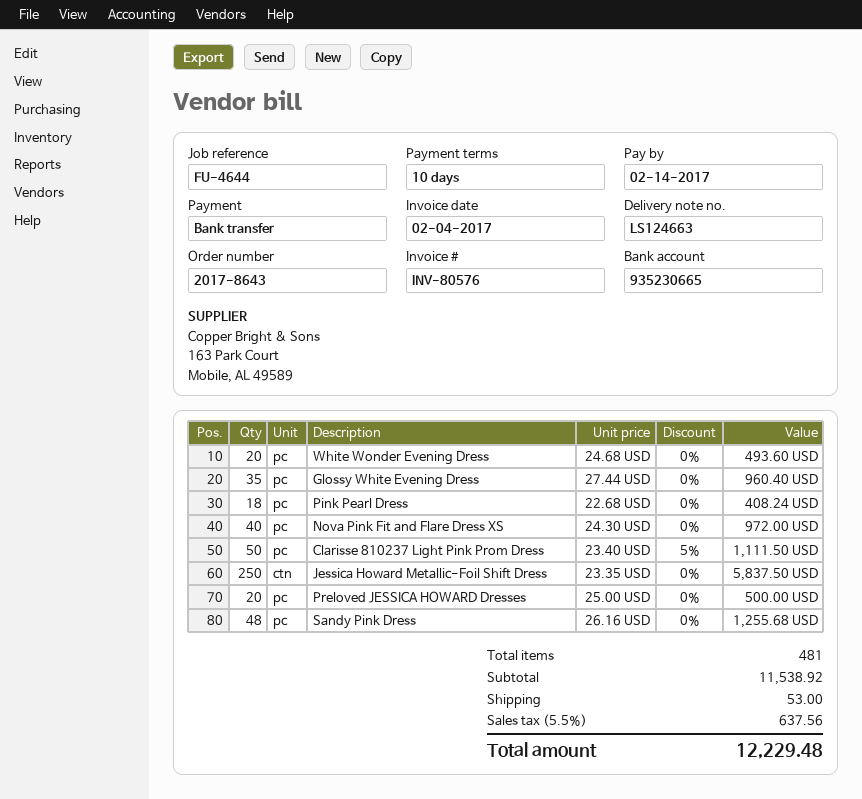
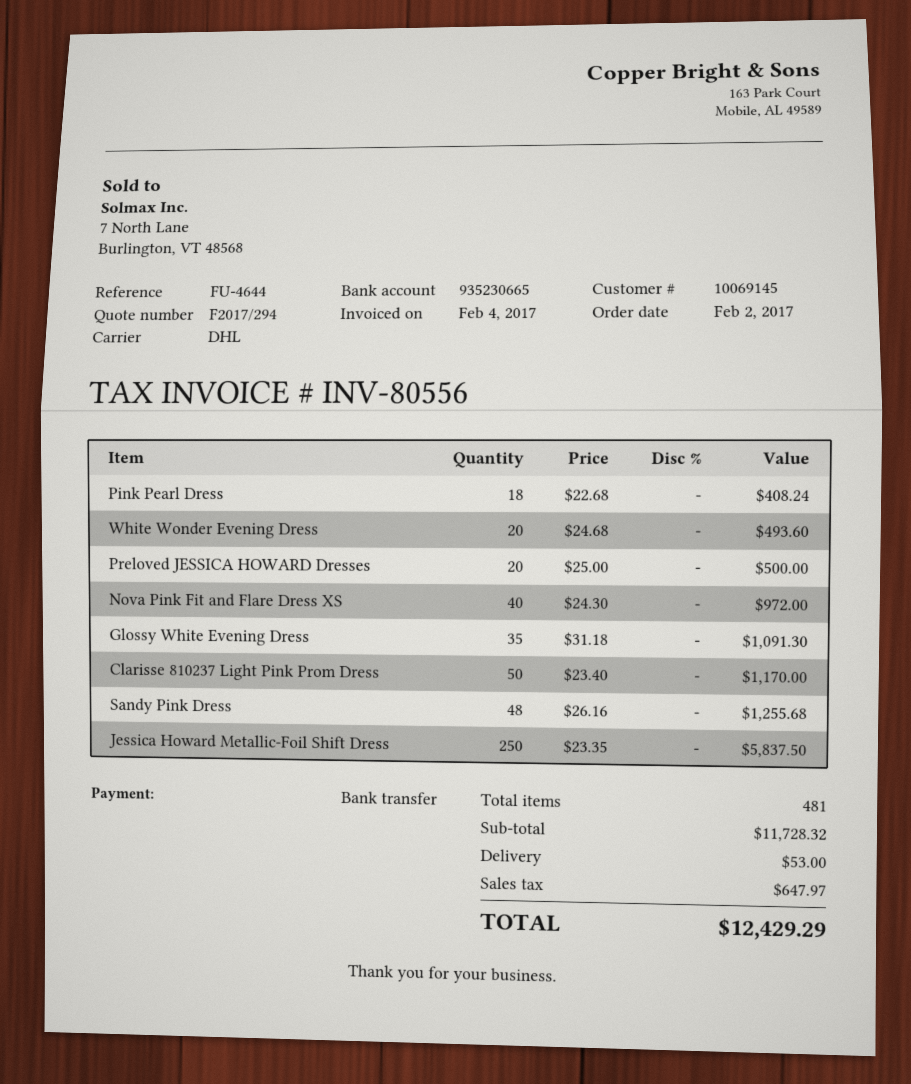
invoice number: INV-80576 -> INV-80556
Glossy White Evening Dress: 35 x 27.44 = 960.40 -> 35 x 31.18 = 1091.30
Clarisse 810237 Light Pink Prom Dress: 50 x 23.40 - 5% = 1111.50 -> 50 x 23.40 = 1170.00
subtotal: 11538.92 -> 11728.32
tax: 637.56 -> 647.97
total: 12229.48 -> 12429.29

